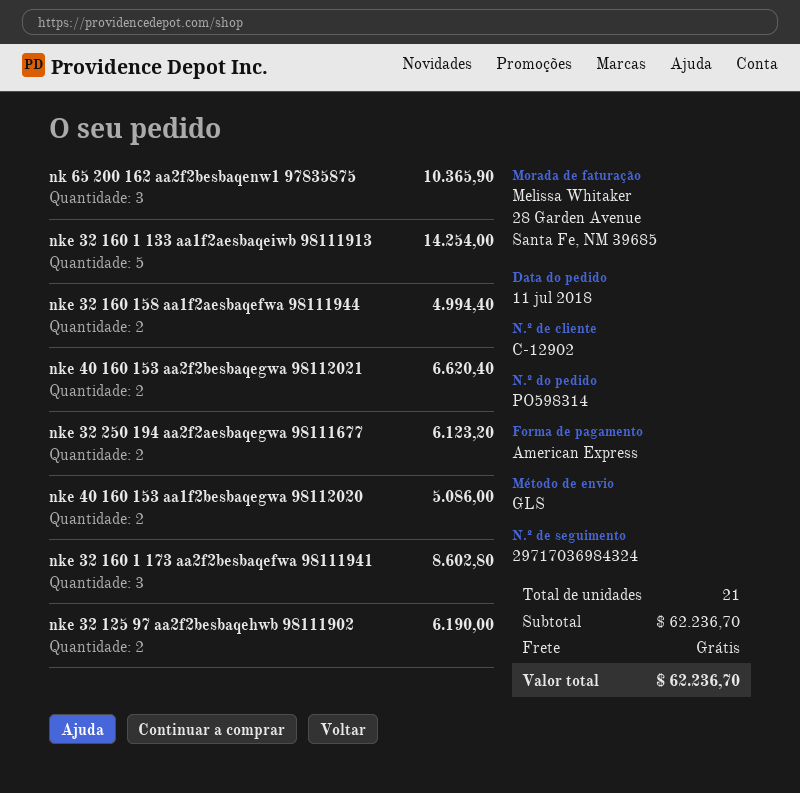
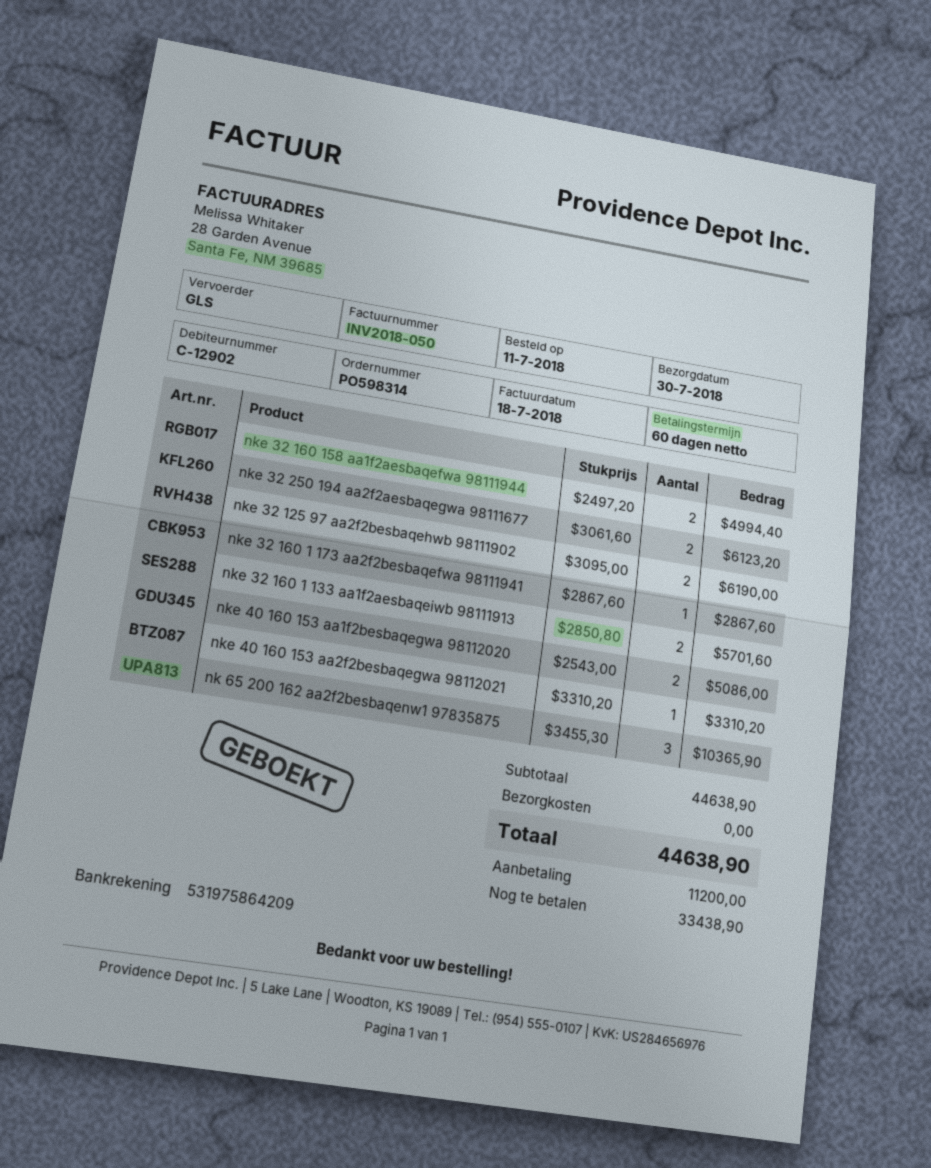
nke 32 160 1 133 aa1f2aesbaqeiwb 98111913: 5 for 14254.00 -> 2 for 5701.60
nke 40 160 153 aa2f2besbaqegwa 98112021: 2 for 6620.40 -> 1 for 3310.20
nke 32 160 1 173 aa2f2besbaqefwa 98111941: 3 for 8602.80 -> 1 for 2867.60
subtotal: 62236.70 -> 44638.90
total: 62236.70 -> 44638.90

